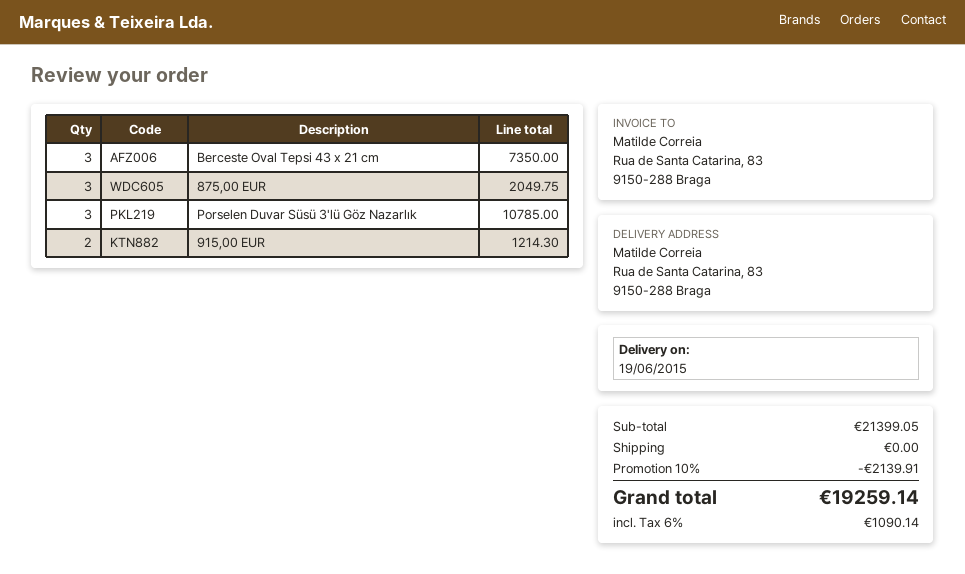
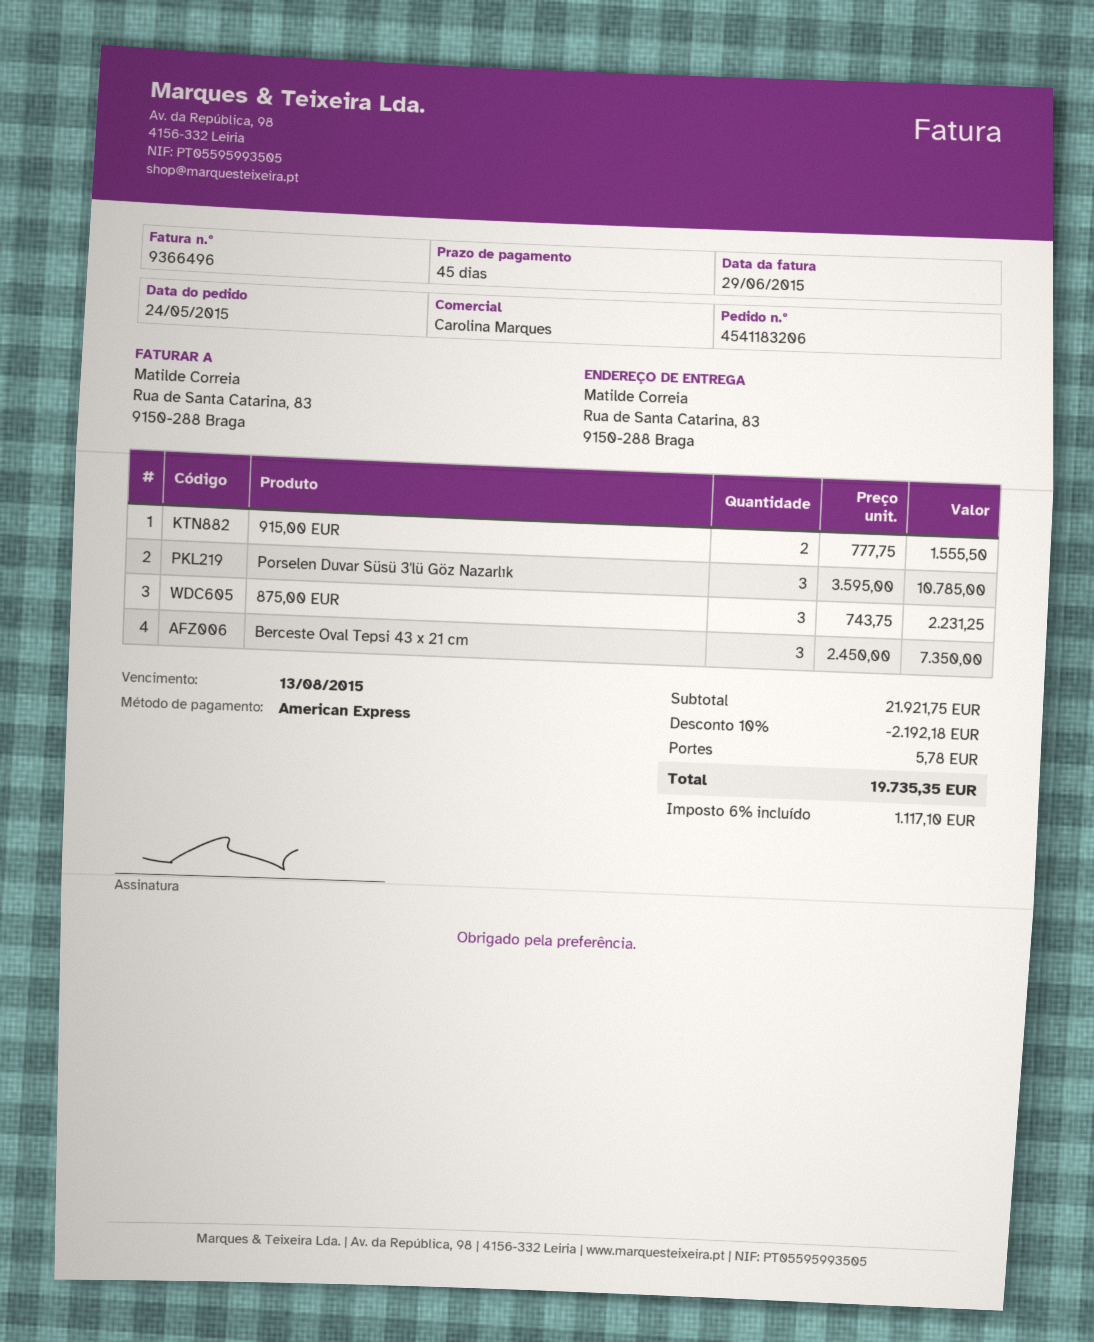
875,00 EUR: 3 for 2049.75 -> 3 for 2231.25
915,00 EUR: 2 for 1214.30 -> 2 for 1555.50
subtotal: 21399.05 -> 21921.75
discount: 10% = 2139.91 -> 10% = 2192.18
shipping: 0.00 -> 5.78
tax: 6% = 1090.14 -> 6% = 1117.10
total: 19259.14 -> 19735.35

